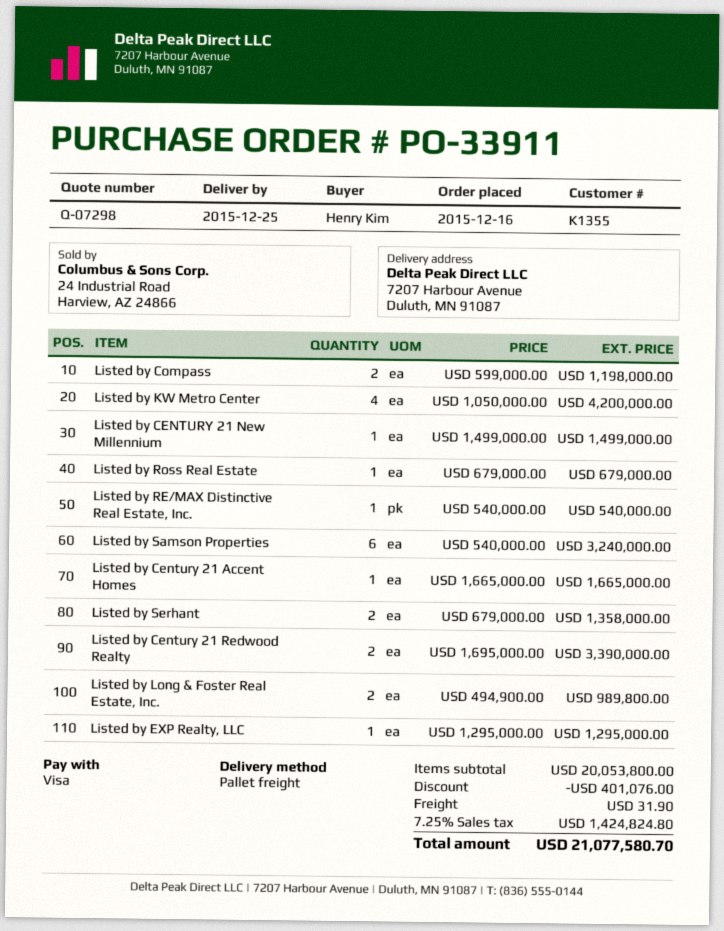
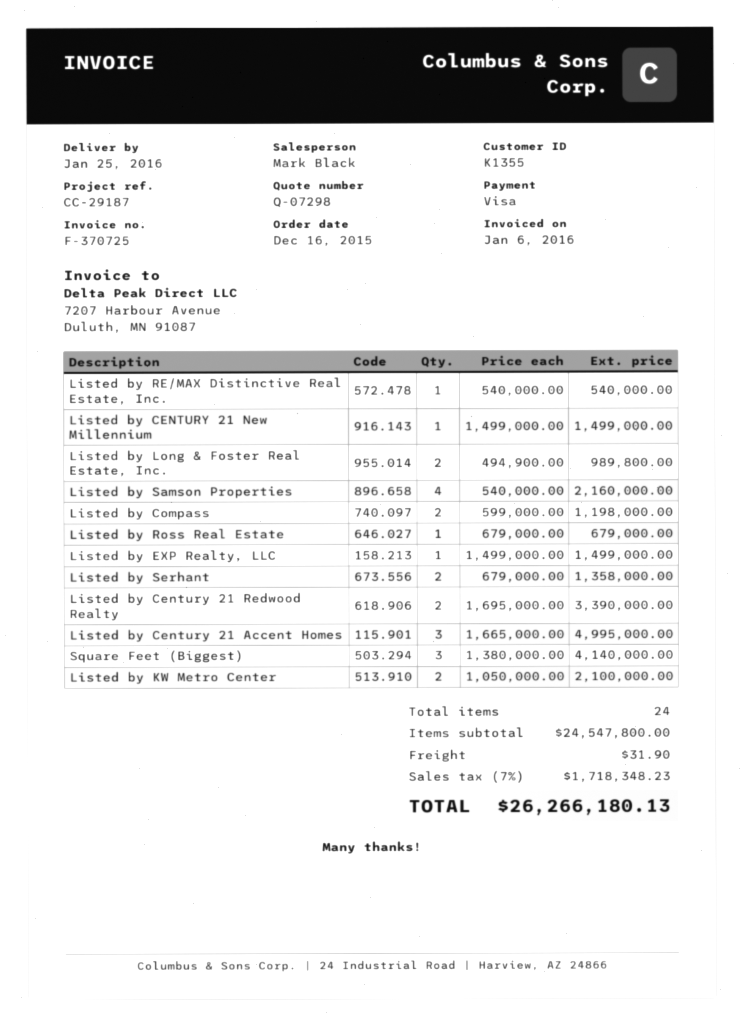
delivery date: 2015-12-25 -> 2016-01-25
Listed by KW Metro Center: 4 x 1050000.00 = 4200000.00 -> 2 x 1050000.00 = 2100000.00
Listed by Samson Properties: 6 x 540000.00 = 3240000.00 -> 4 x 540000.00 = 2160000.00
Listed by Century 21 Accent Homes: 1 x 1665000.00 = 1665000.00 -> 3 x 1665000.00 = 4995000.00
Listed by EXP Realty, LLC: 1 x 1295000.00 = 1295000.00 -> 1 x 1499000.00 = 1499000.00
Square Feet (Biggest): none -> 3 x 1380000.00 = 4140000.00
subtotal: 20053800.00 -> 24547800.00
discount: 401076.00 -> none
tax: 7.25% = 1424824.80 -> 7% = 1718348.23
total: 21077580.70 -> 26266180.13

